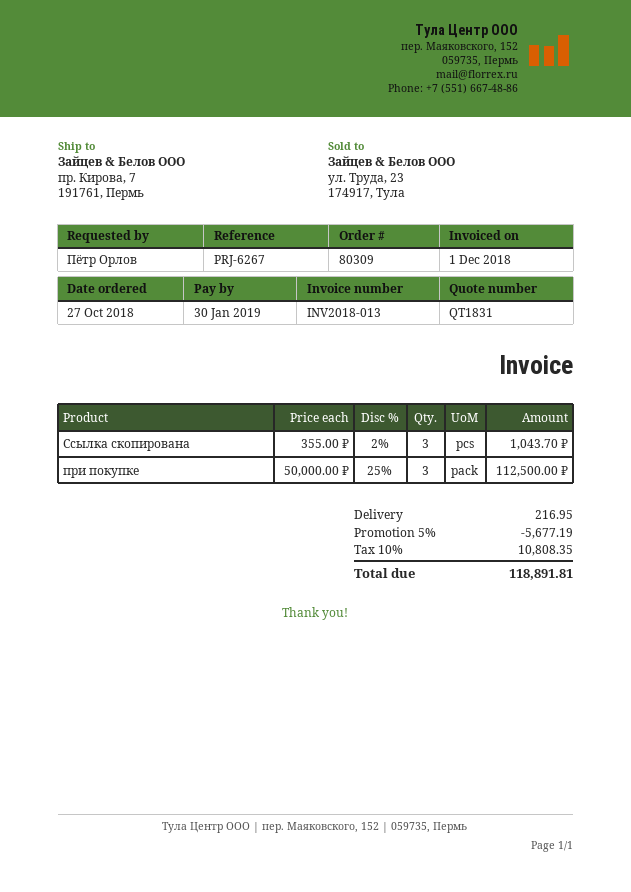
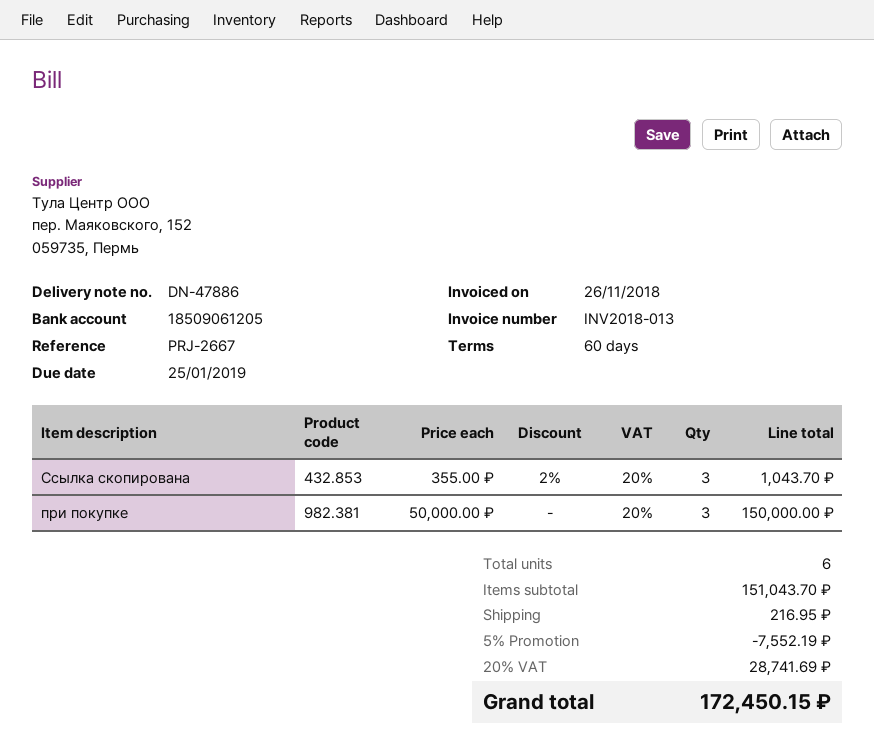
invoice date: 2018-12-01 -> 2018-11-26
due date: 2019-01-30 -> 2019-01-25
reference: PRJ-6267 -> PRJ-2667
при покупке: 3 x 50000.00 - 25% = 112500.00 -> 3 x 50000.00 = 150000.00
discount: 5% = 5677.19 -> 5% = 7552.19
tax: 10% = 10808.35 -> 20% = 28741.69
total: 118891.81 -> 172450.15

